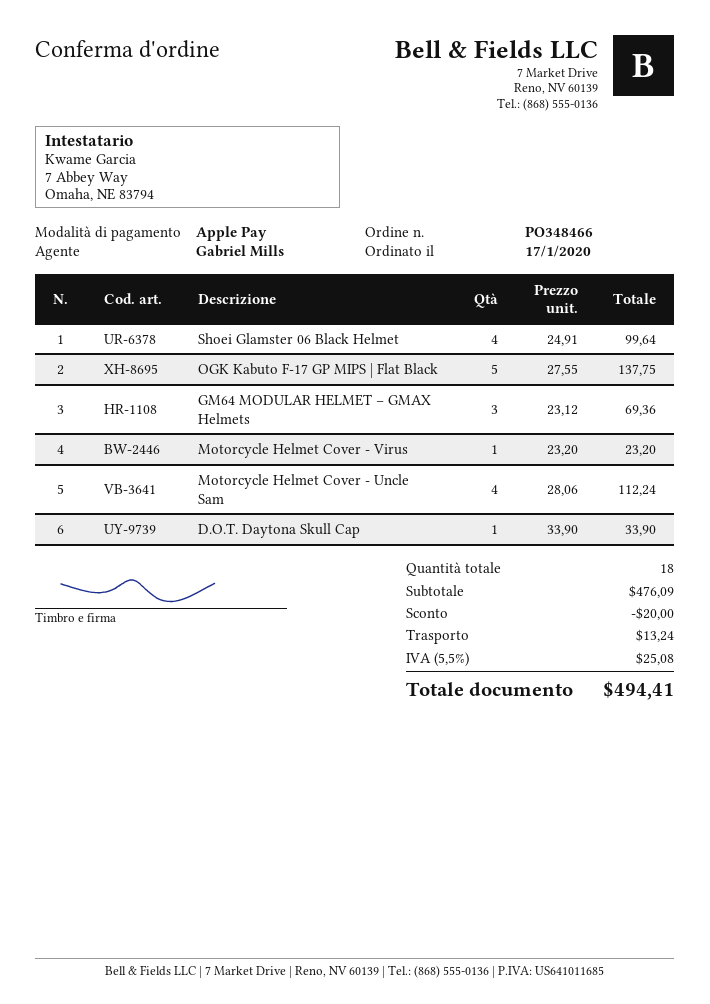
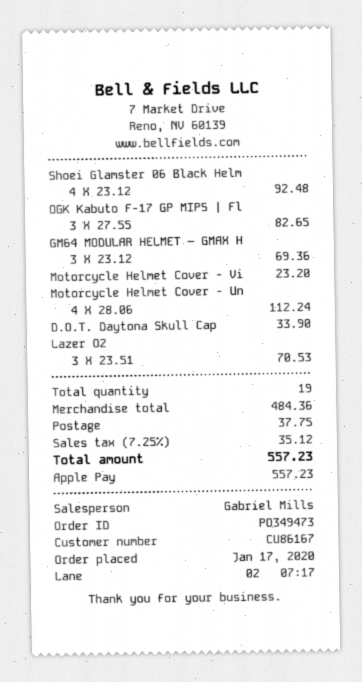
order number: PO348466 -> PO349473
Shoei Glamster 06 Black Helmet: 4 x 24.91 = 99.64 -> 4 x 23.12 = 92.48
OGK Kabuto F-17 GP MIPS | Flat Black: 5 x 27.55 = 137.75 -> 3 x 27.55 = 82.65
Lazer O2: none -> 3 x 23.51 = 70.53
total quantity: 18 -> 19
subtotal: 476.09 -> 484.36
discount: 20.00 -> none
shipping: 13.24 -> 37.75
tax: 5.5% = 25.08 -> 7.25% = 35.12
total: 494.41 -> 557.23

